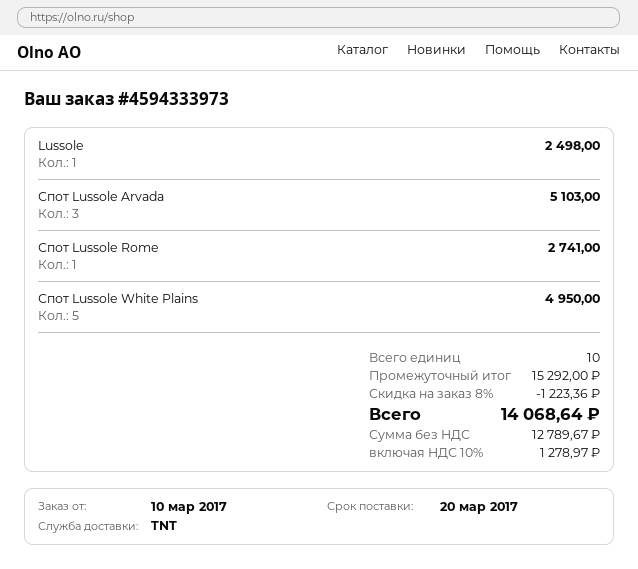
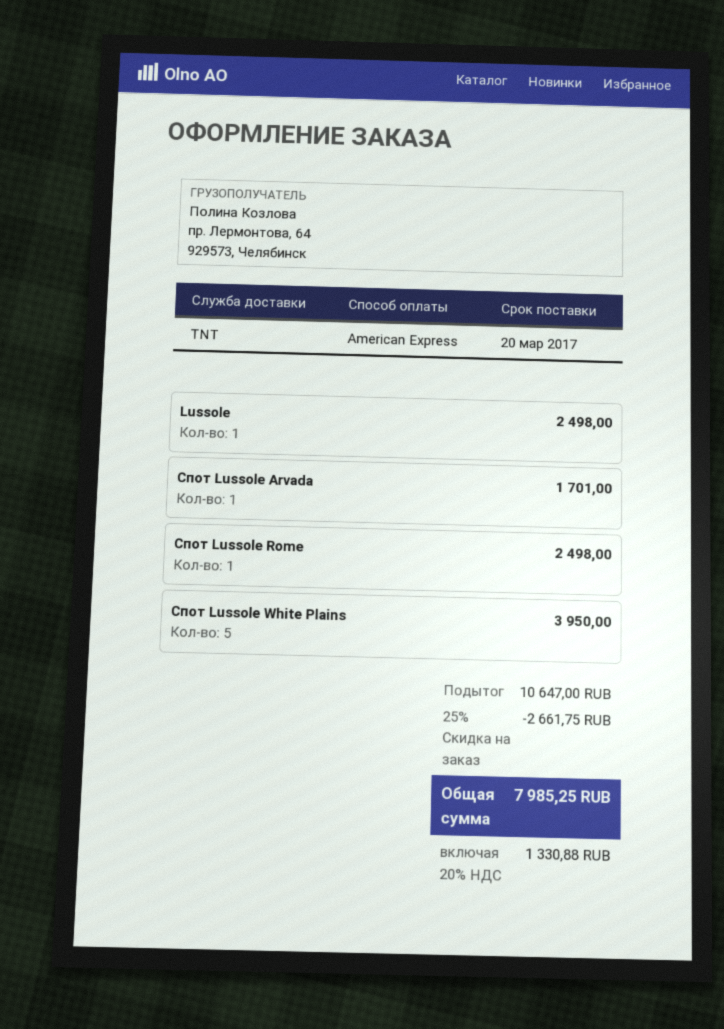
Спот Lussole Arvada: 3 for 5103.00 -> 1 for 1701.00
Спот Lussole Rome: 1 for 2741.00 -> 1 for 2498.00
Спот Lussole White Plains: 5 for 4950.00 -> 5 for 3950.00
subtotal: 15292.00 -> 10647.00
discount: 8% = 1223.36 -> 25% = 2661.75
tax: 10% = 1278.97 -> 20% = 1330.88
total: 14068.64 -> 7985.25

